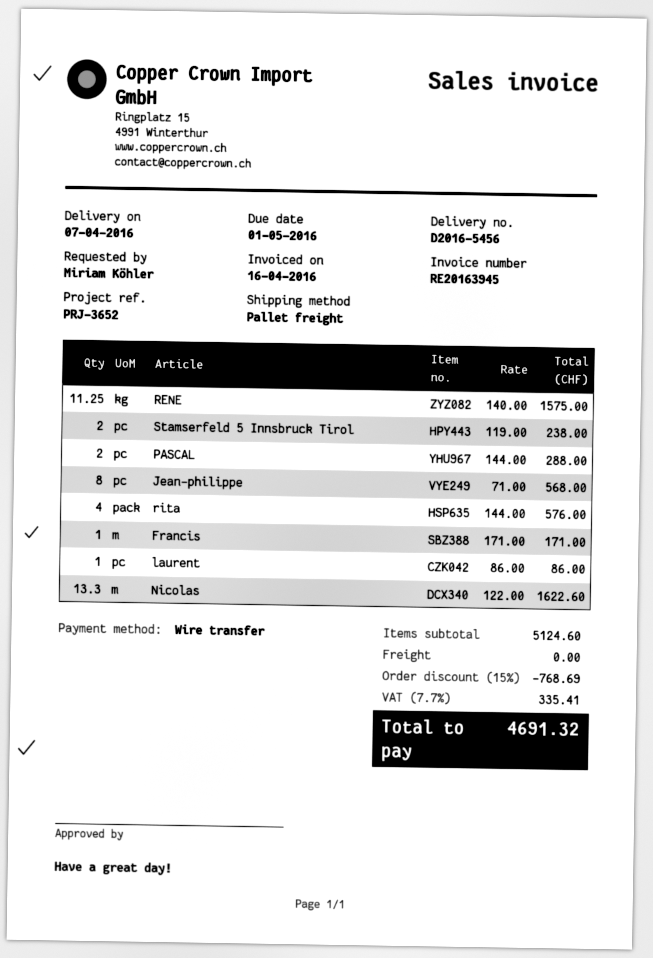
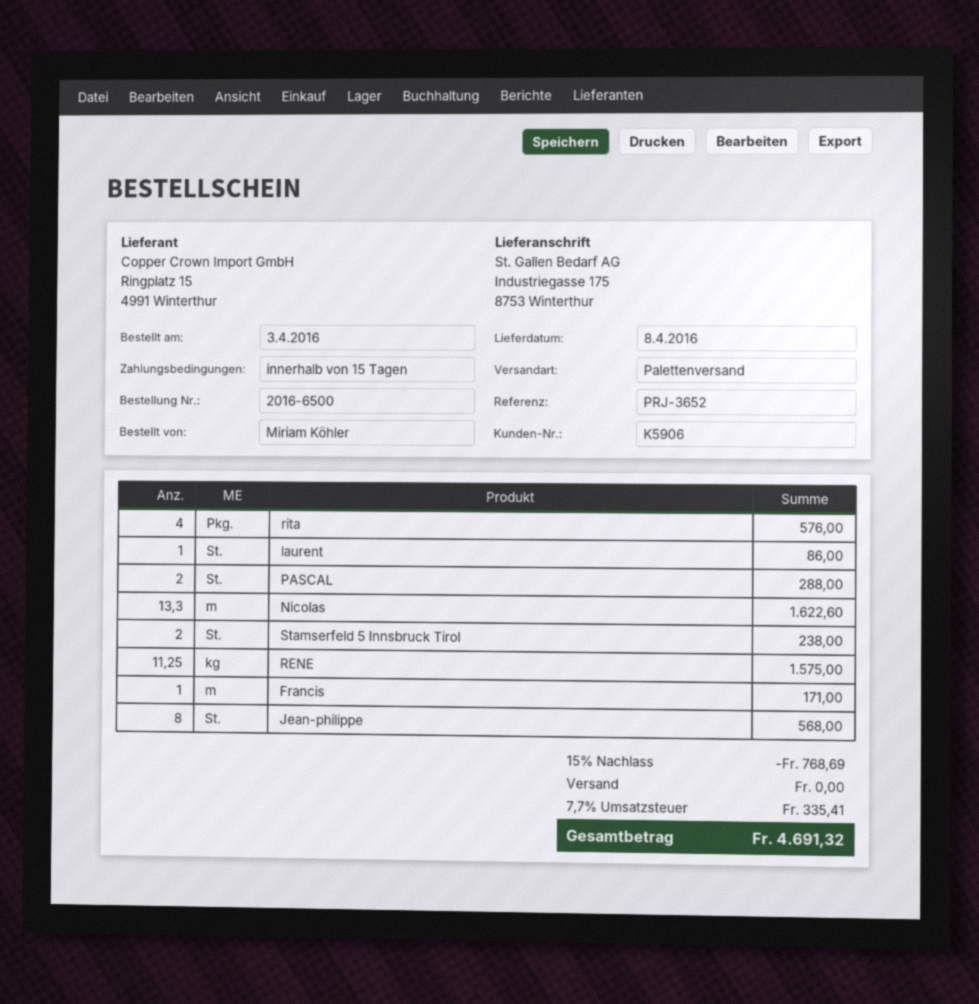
delivery date: 2016-04-07 -> 2016-04-08

